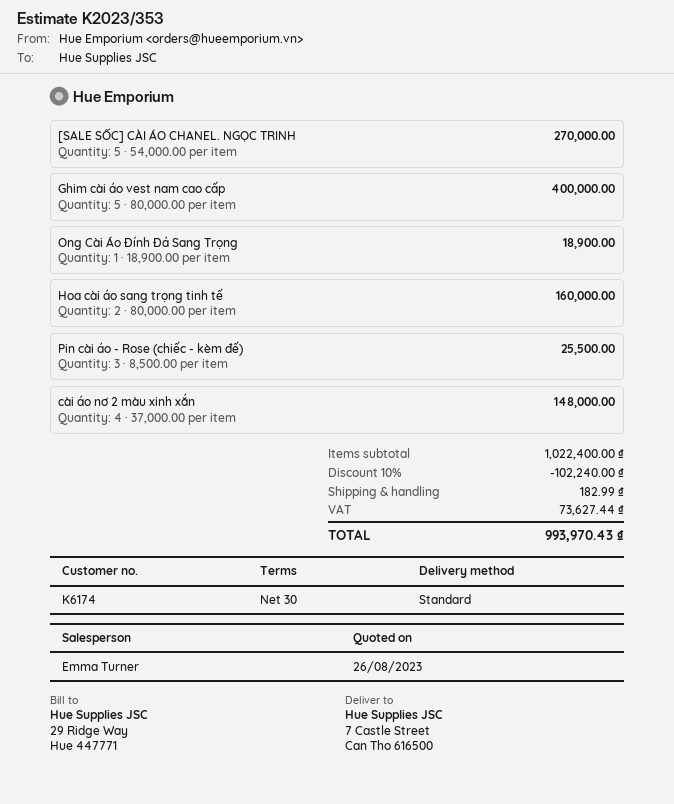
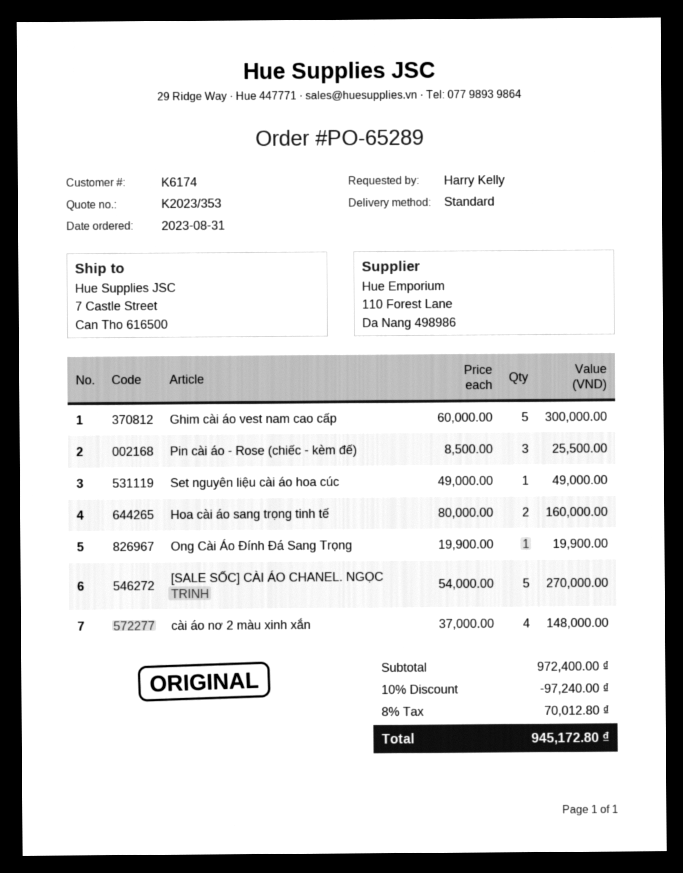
Ghim cài áo vest nam cao cấp: 5 x 80000.00 = 400000.00 -> 5 x 60000.00 = 300000.00
Ong Cài Áo Đính Đá Sang Trọng: 1 x 18900.00 = 18900.00 -> 1 x 19900.00 = 19900.00
Set nguyên liệu cài áo hoa cúc: none -> 1 x 49000.00 = 49000.00
subtotal: 1022400.00 -> 972400.00
discount: 10% = 102240.00 -> 10% = 97240.00
shipping: 182.99 -> none
tax: 73627.44 -> 70012.80
total: 993970.43 -> 945172.80

